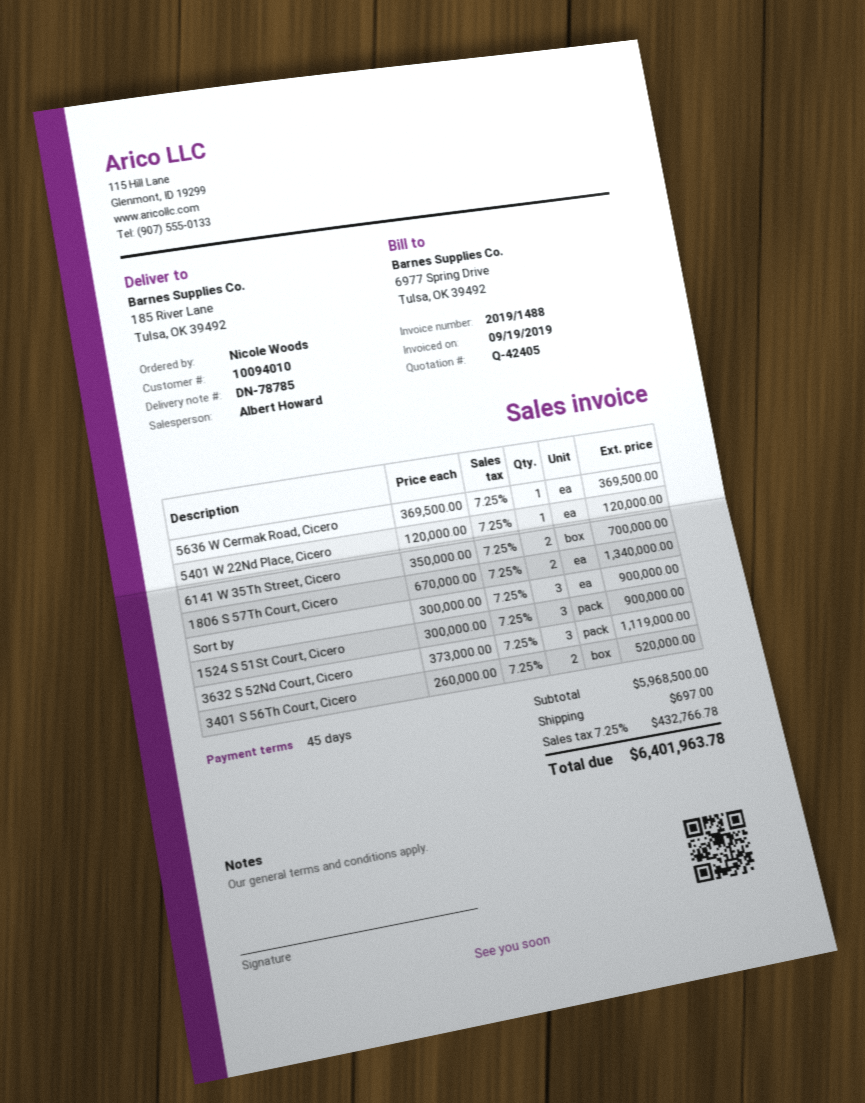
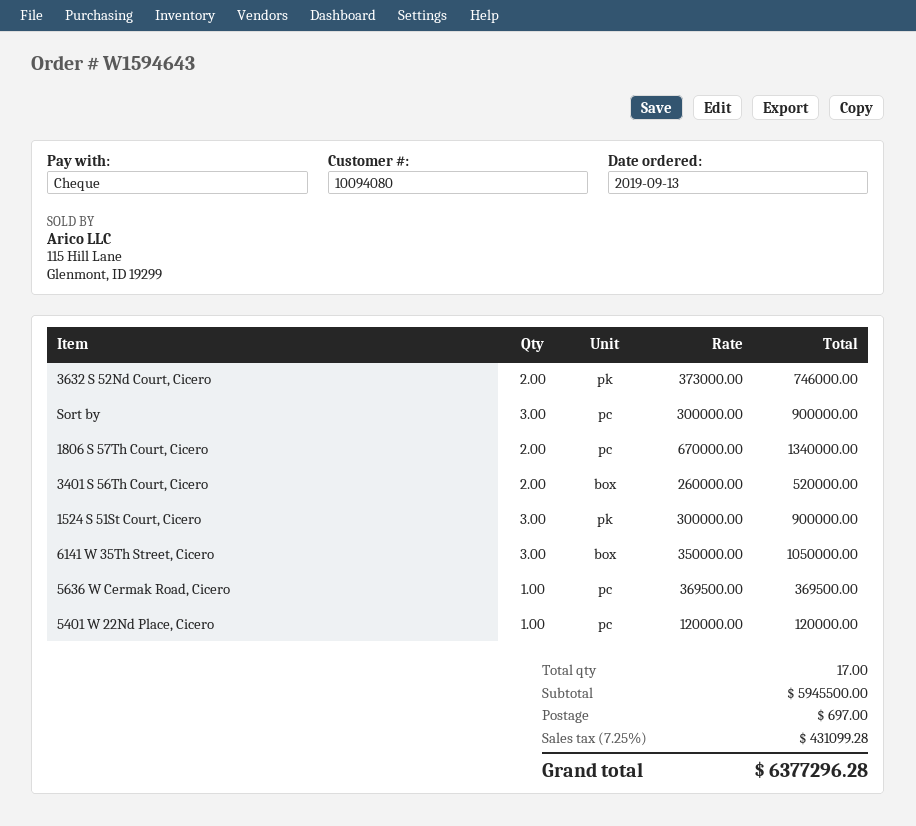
customer number: 10094010 -> 10094080
6141 W 35Th Street, Cicero: 2 x 350000.00 = 700000.00 -> 3 x 350000.00 = 1050000.00
3632 S 52Nd Court, Cicero: 3 x 373000.00 = 1119000.00 -> 2 x 373000.00 = 746000.00
subtotal: 5968500.00 -> 5945500.00
tax: 7.25% = 432766.78 -> 7.25% = 431099.28
total: 6401963.78 -> 6377296.28

